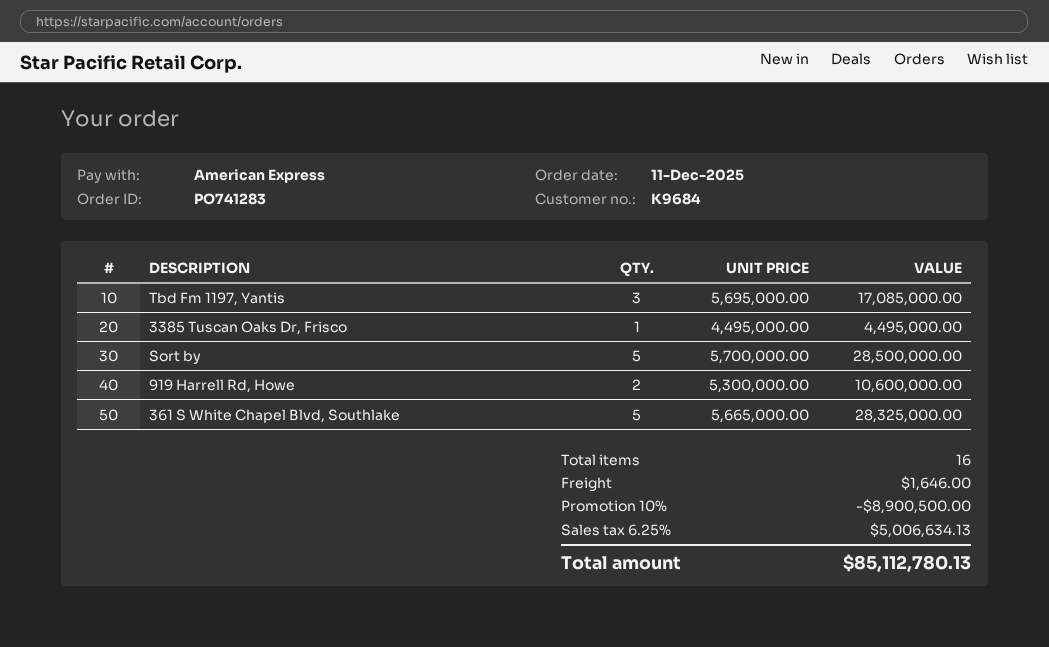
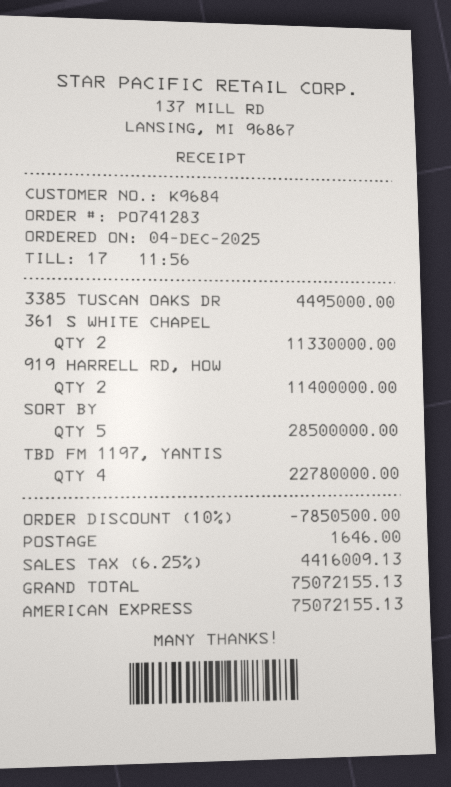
order date: 2025-12-11 -> 2025-12-04
Tbd Fm 1197, Yantis: 3 for 17085000.00 -> 4 for 22780000.00
919 Harrell Rd, Howe: 2 for 10600000.00 -> 2 for 11400000.00
361 S White Chapel Blvd, Southlake: 5 for 28325000.00 -> 2 for 11330000.00
discount: 10% = 8900500.00 -> 10% = 7850500.00
tax: 6.25% = 5006634.13 -> 6.25% = 4416009.13
total: 85112780.13 -> 75072155.13

